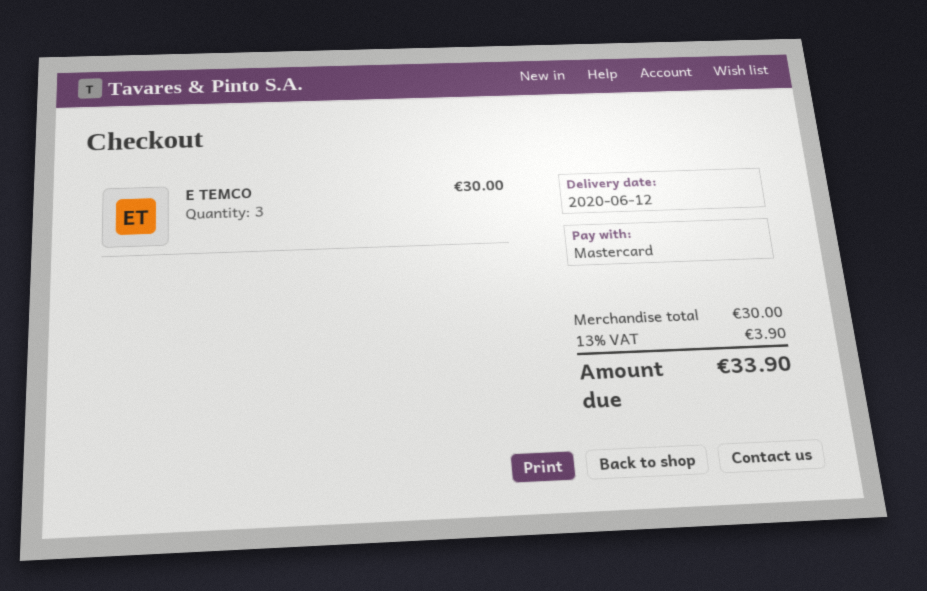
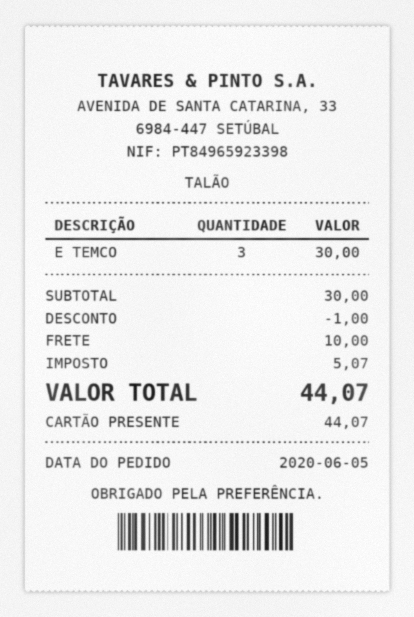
payment method: Mastercard -> gift card
discount: none -> 1.00
shipping: none -> 10.00
tax: 3.90 -> 5.07
total: 33.90 -> 44.07

